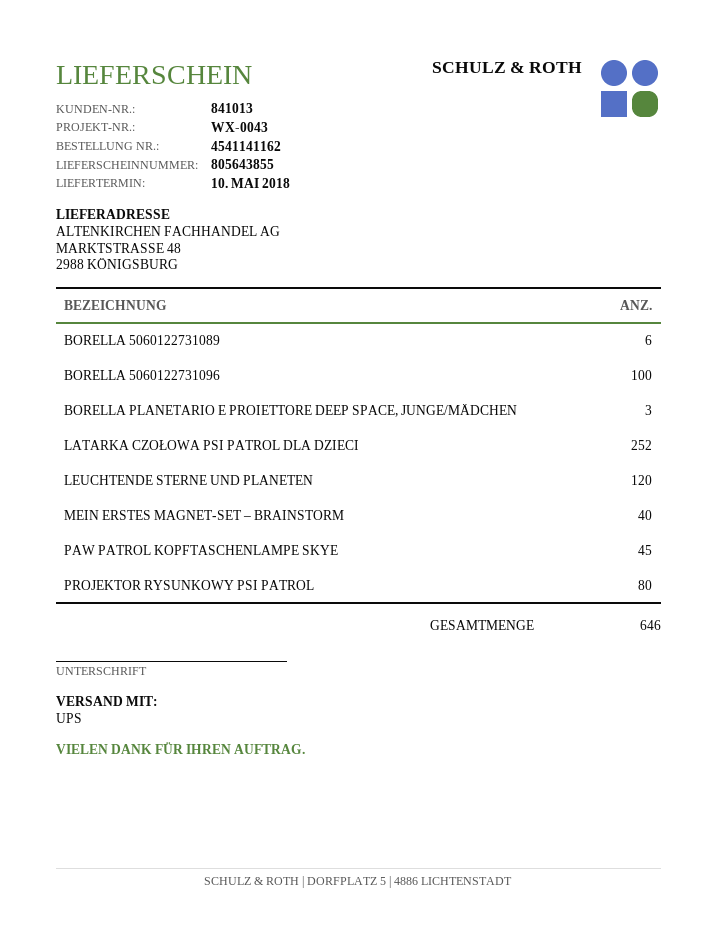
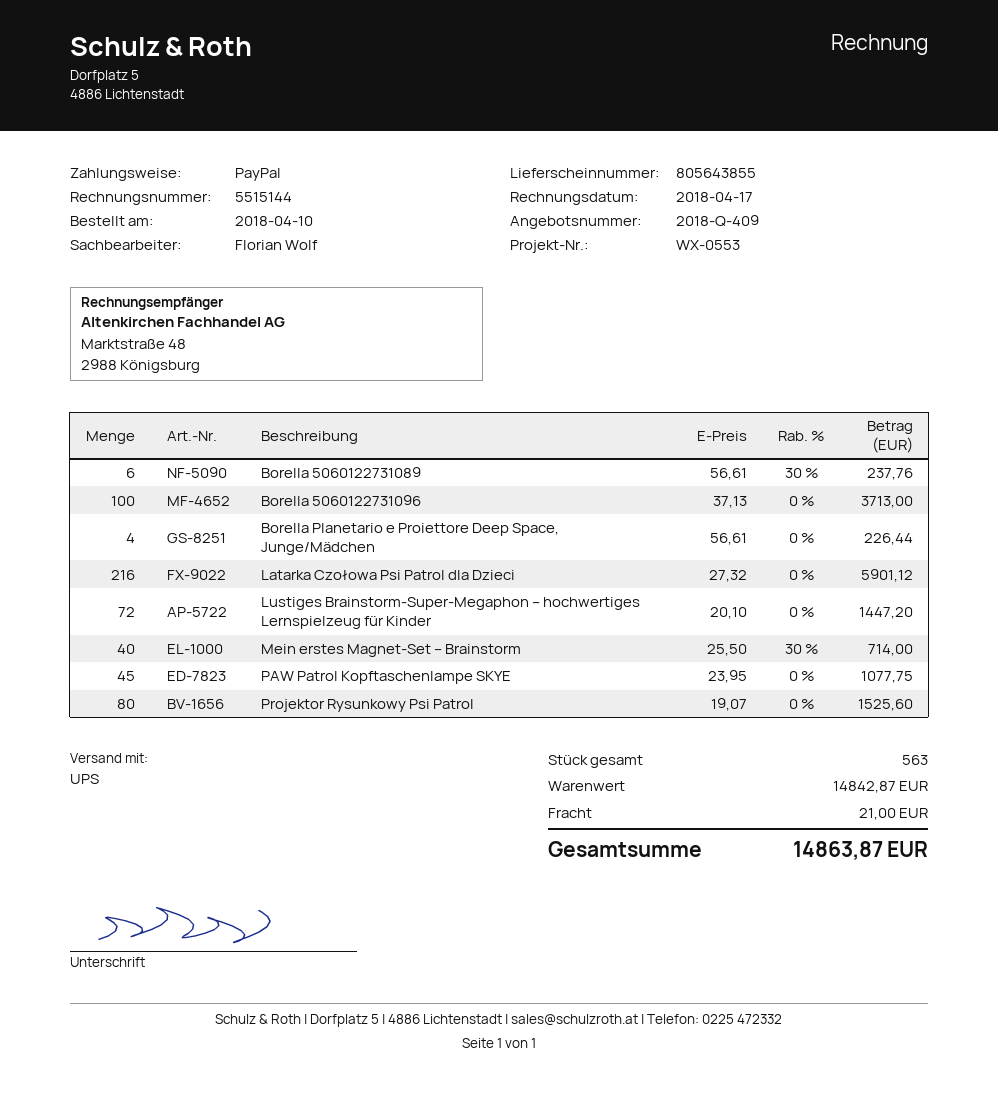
reference: WX-0043 -> WX-0553
BORELLA PLANETARIO E PROIETTORE DEEP SPACE, JUNGE/MÄDCHEN: 3 -> 4
LATARKA CZOŁOWA PSI PATROL DLA DZIECI: 252 -> 216
LEUCHTENDE STERNE UND PLANETEN: 120 -> none
Lustiges Brainstorm-Super-Megaphon – hochwertiges Lernspielzeug für Kinder: none -> 72
total quantity: 646 -> 563

